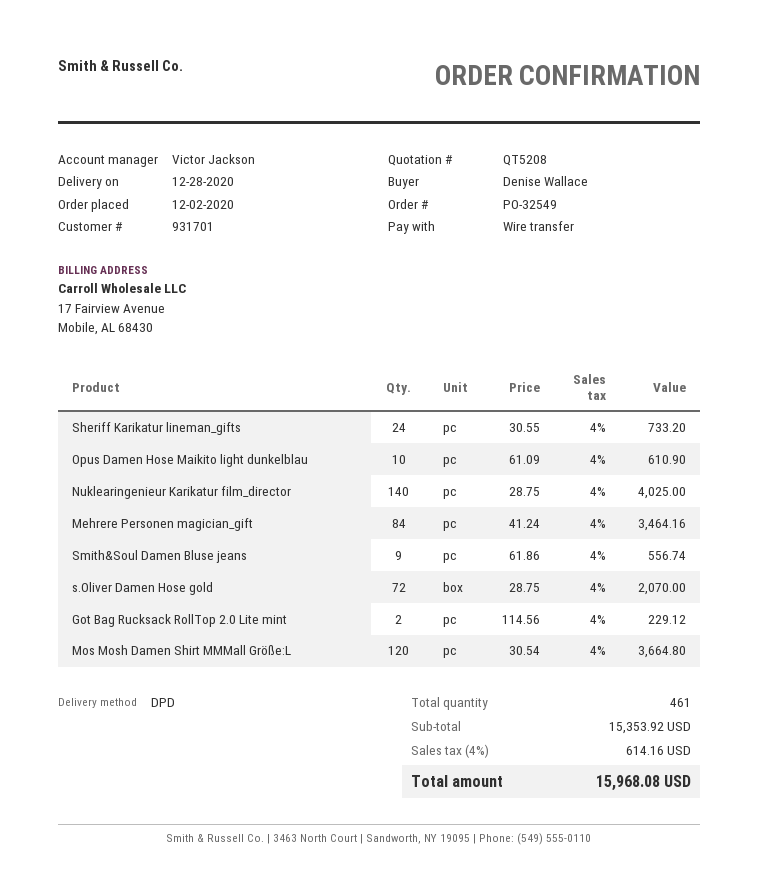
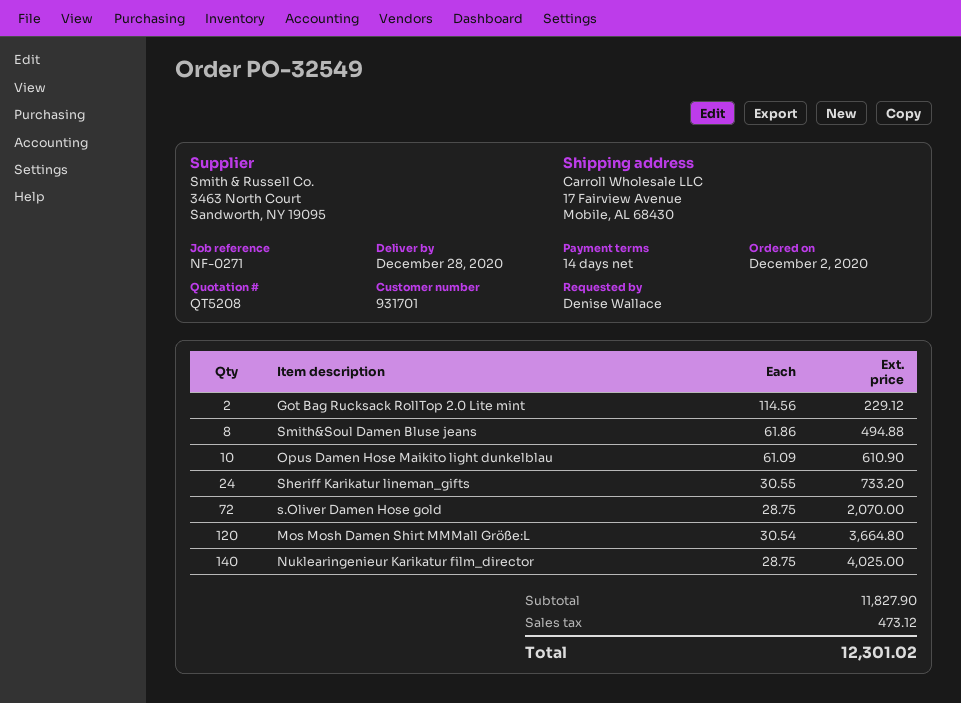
Mehrere Personen magician_gift: 84 x 41.24 = 3464.16 -> none
Smith&Soul Damen Bluse jeans: 9 x 61.86 = 556.74 -> 8 x 61.86 = 494.88
subtotal: 15353.92 -> 11827.90
tax: 614.16 -> 473.12
total: 15968.08 -> 12301.02

